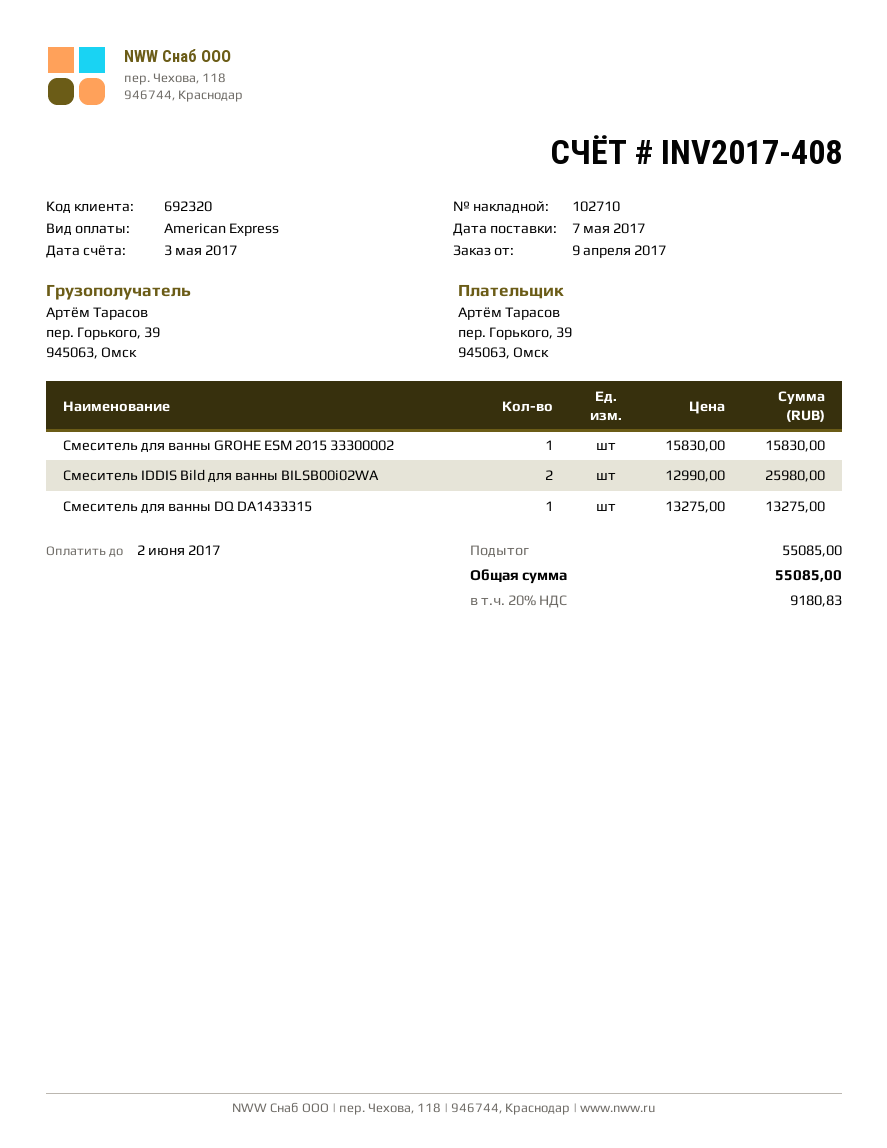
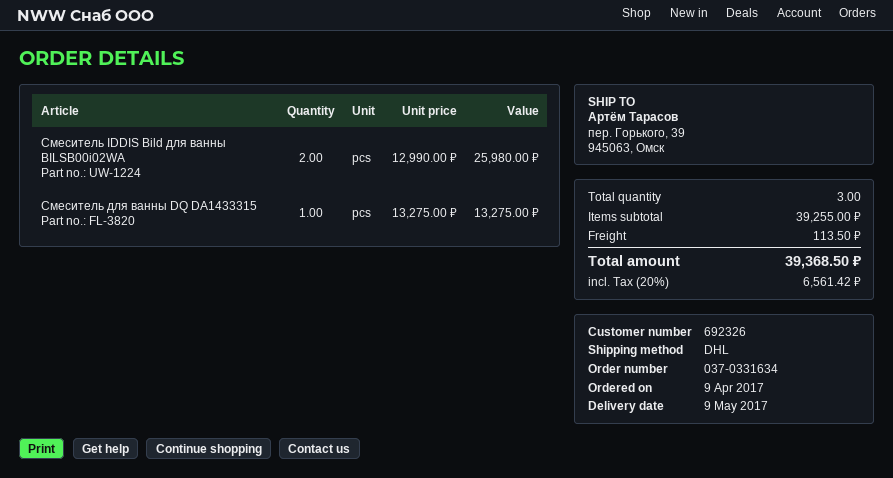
delivery date: 2017-05-07 -> 2017-05-09
customer number: 692320 -> 692326
Смеситель для ванны GROHE ESM 2015 33300002: 1 x 15830.00 = 15830.00 -> none
subtotal: 55085.00 -> 39255.00
shipping: none -> 113.50
tax: 20% = 9180.83 -> 20% = 6561.42
total: 55085.00 -> 39368.50

